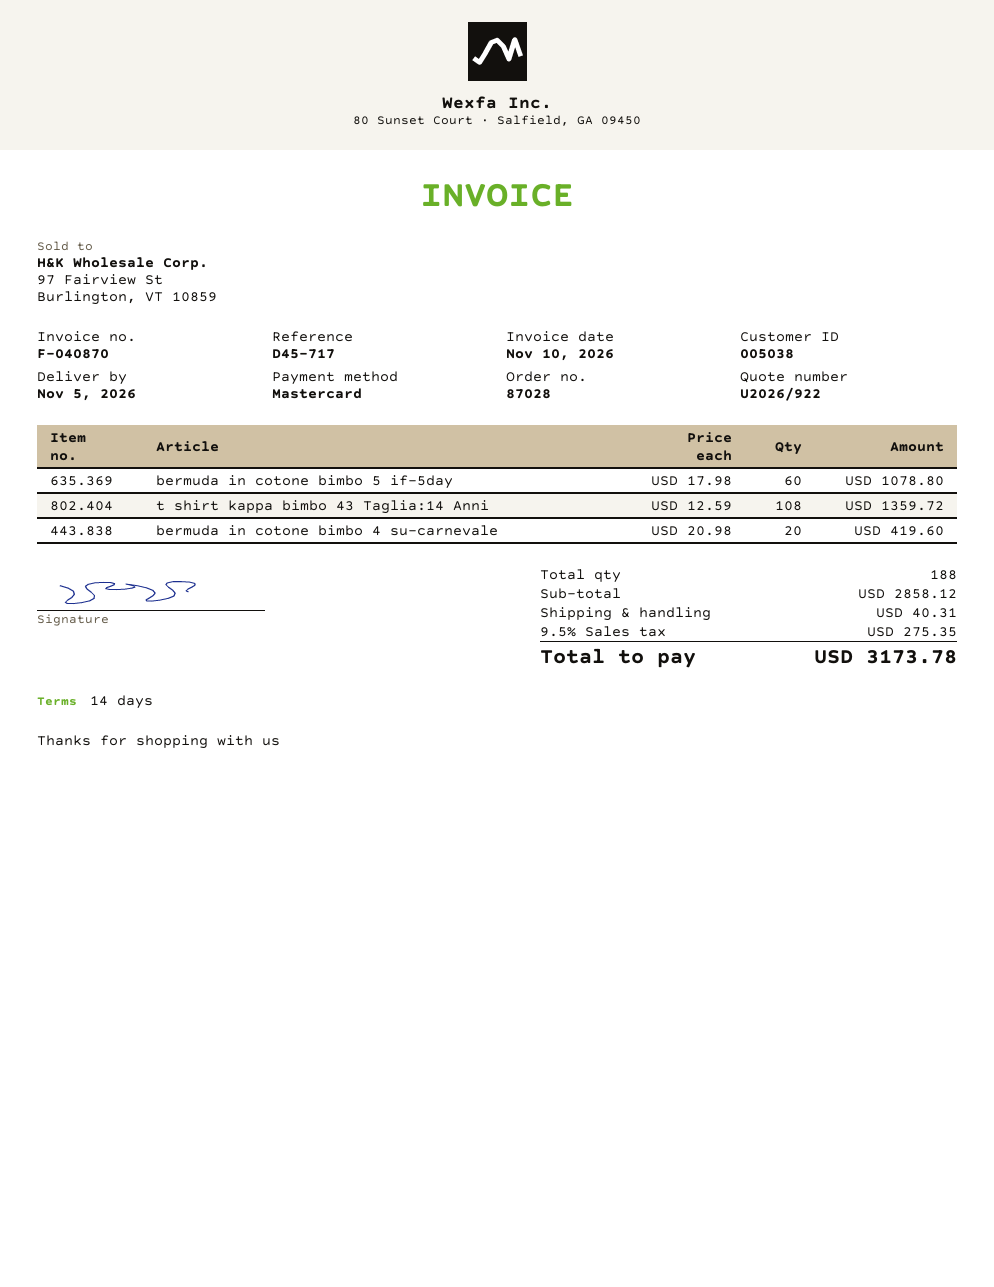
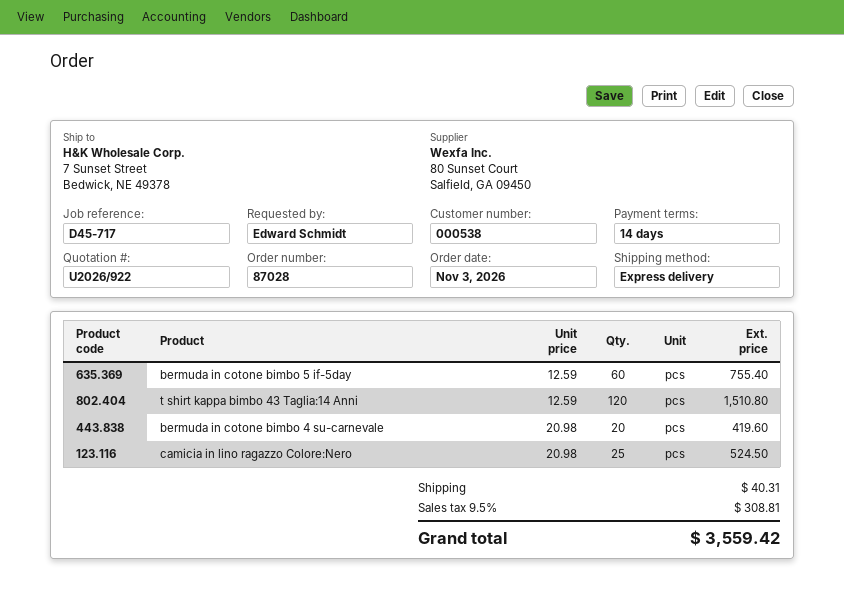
customer number: 005038 -> 000538
bermuda in cotone bimbo 5 if-5day: 60 x 17.98 = 1078.80 -> 60 x 12.59 = 755.40
t shirt kappa bimbo 43 Taglia:14 Anni: 108 x 12.59 = 1359.72 -> 120 x 12.59 = 1510.80
camicia in lino ragazzo Colore:Nero: none -> 25 x 20.98 = 524.50
tax: 9.5% = 275.35 -> 9.5% = 308.81
total: 3173.78 -> 3559.42

